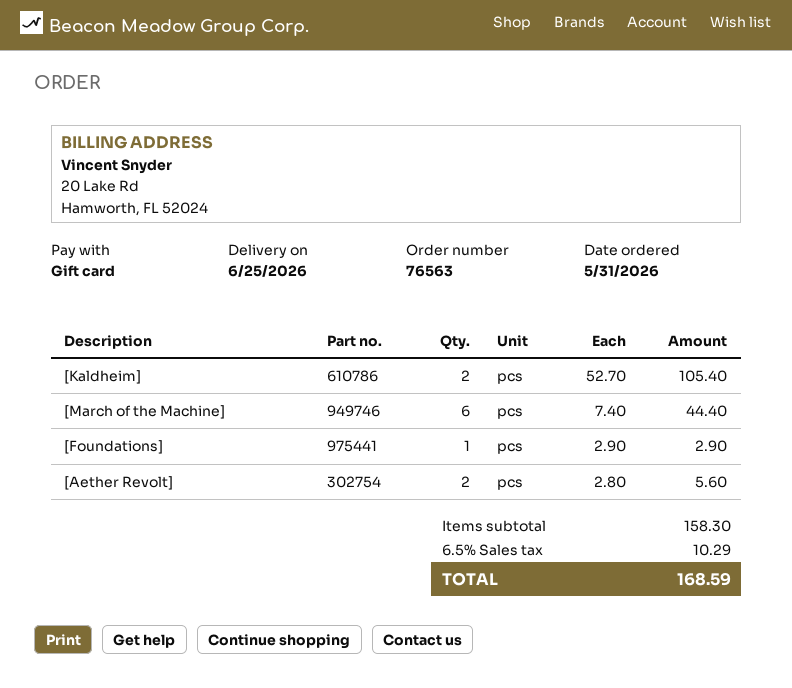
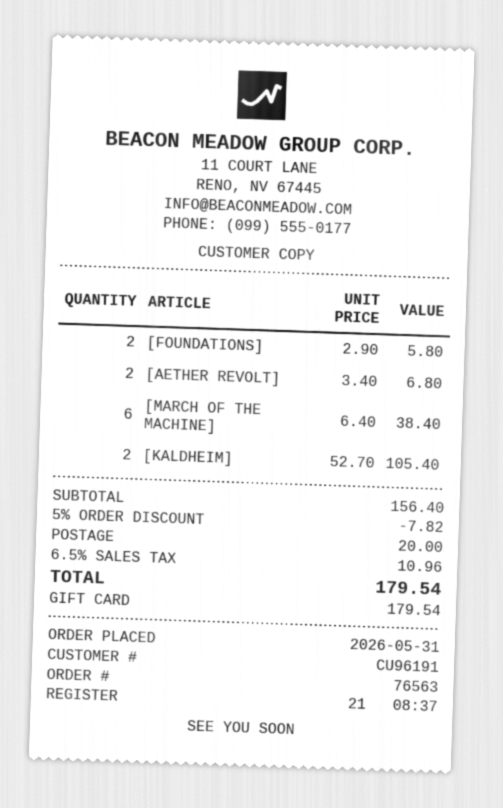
[March of the Machine]: 6 x 7.40 = 44.40 -> 6 x 6.40 = 38.40
[Foundations]: 1 x 2.90 = 2.90 -> 2 x 2.90 = 5.80
[Aether Revolt]: 2 x 2.80 = 5.60 -> 2 x 3.40 = 6.80
subtotal: 158.30 -> 156.40
discount: none -> 5% = 7.82
shipping: none -> 20.00
tax: 6.5% = 10.29 -> 6.5% = 10.96
total: 168.59 -> 179.54

